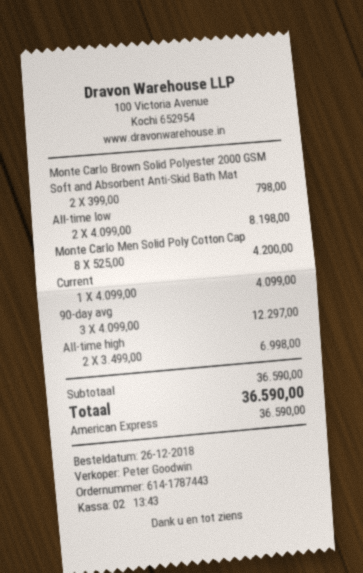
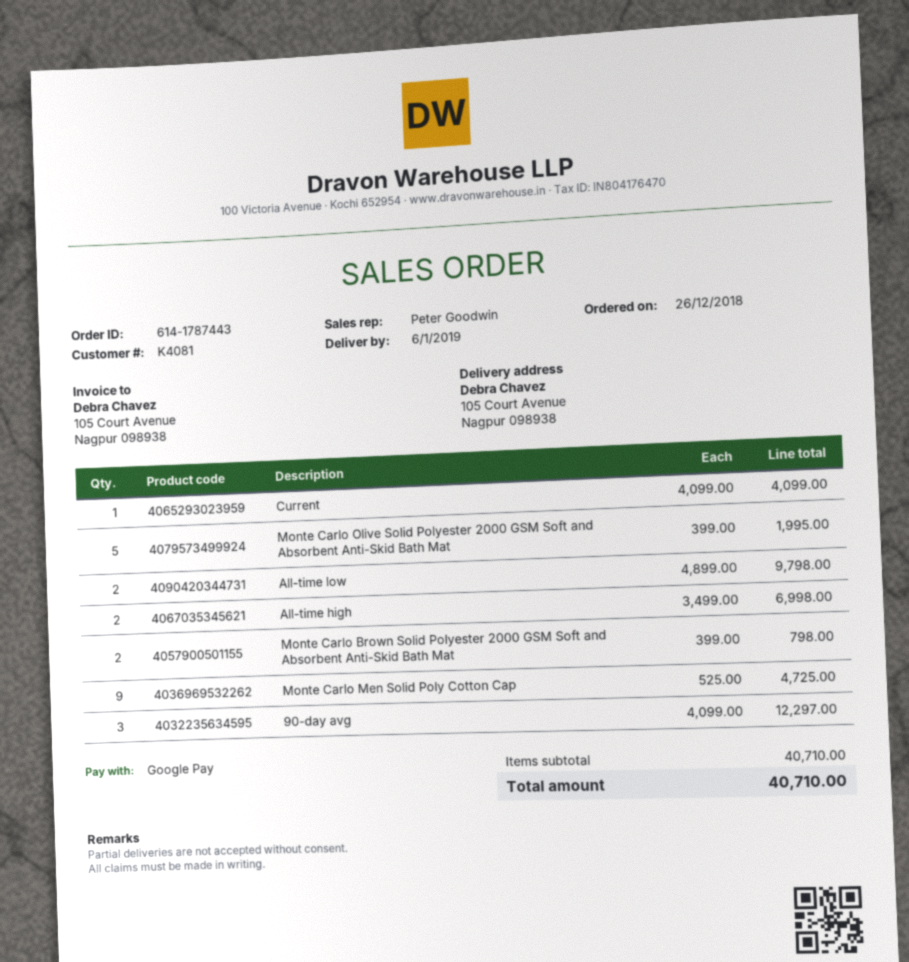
payment method: American Express -> Google Pay
All-time low: 2 x 4099.00 = 8198.00 -> 2 x 4899.00 = 9798.00
Monte Carlo Men Solid Poly Cotton Cap: 8 x 525.00 = 4200.00 -> 9 x 525.00 = 4725.00
Monte Carlo Olive Solid Polyester 2000 GSM Soft and Absorbent Anti-Skid Bath Mat: none -> 5 x 399.00 = 1995.00
subtotal: 36590.00 -> 40710.00
total: 36590.00 -> 40710.00

